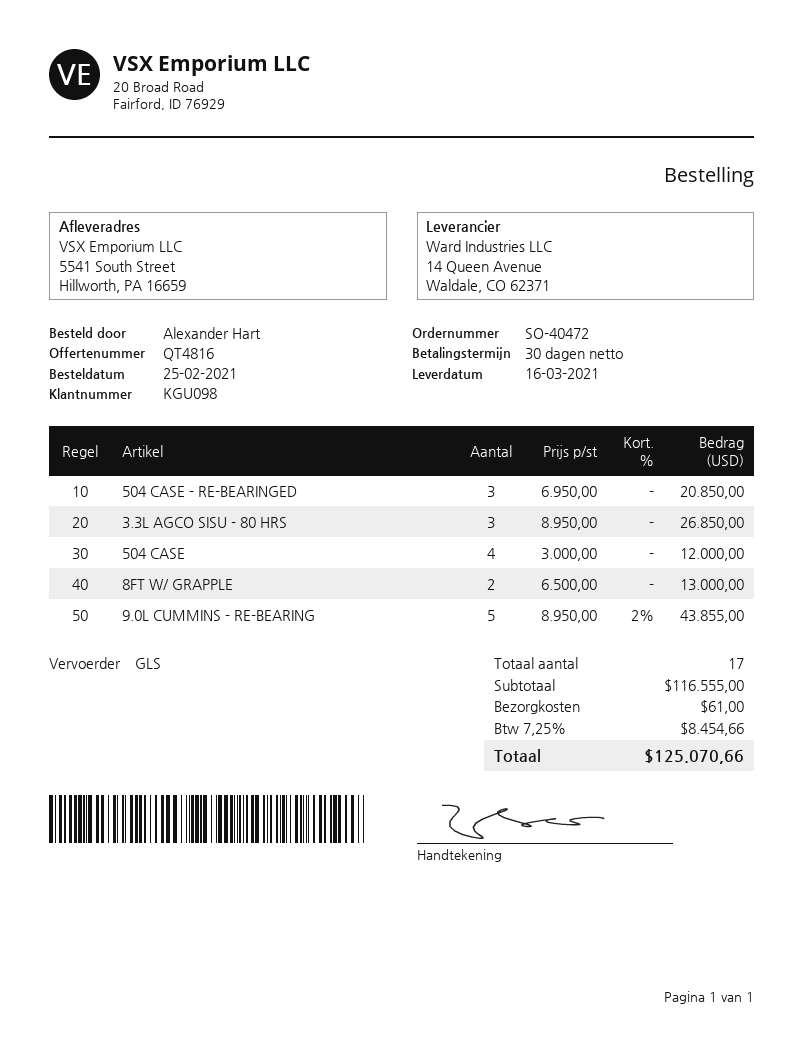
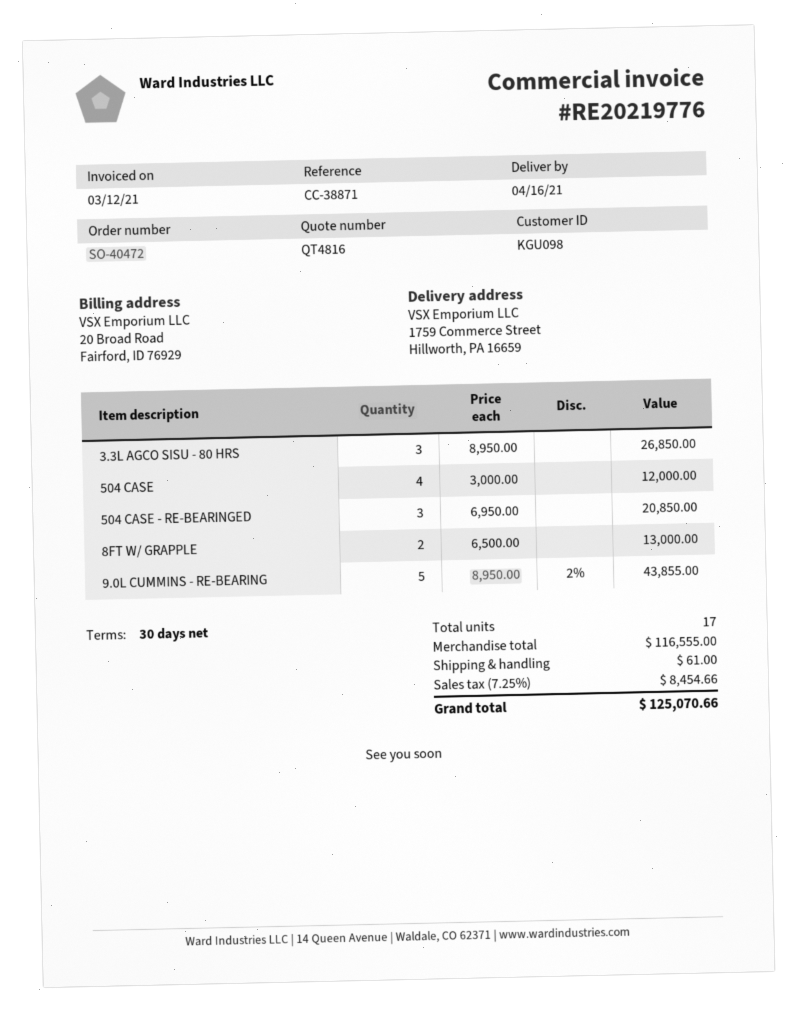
delivery date: 2021-03-16 -> 2021-04-16
ship to: 5541 South Street, Hillworth, PA 16659 -> 1759 Commerce Street, Hillworth, PA 16659

